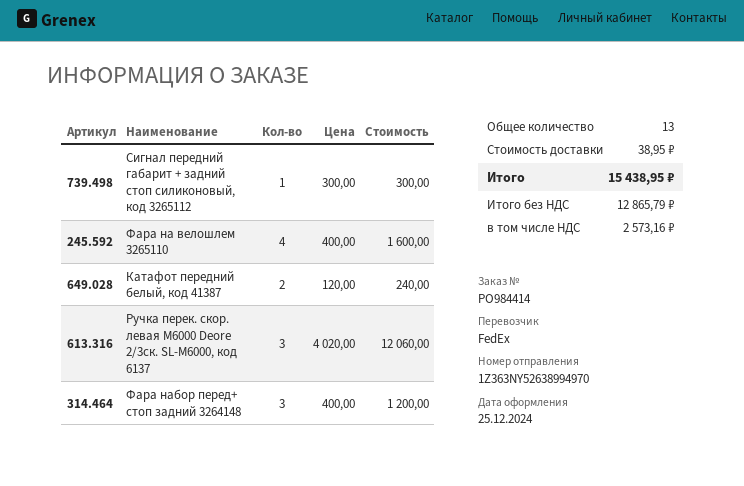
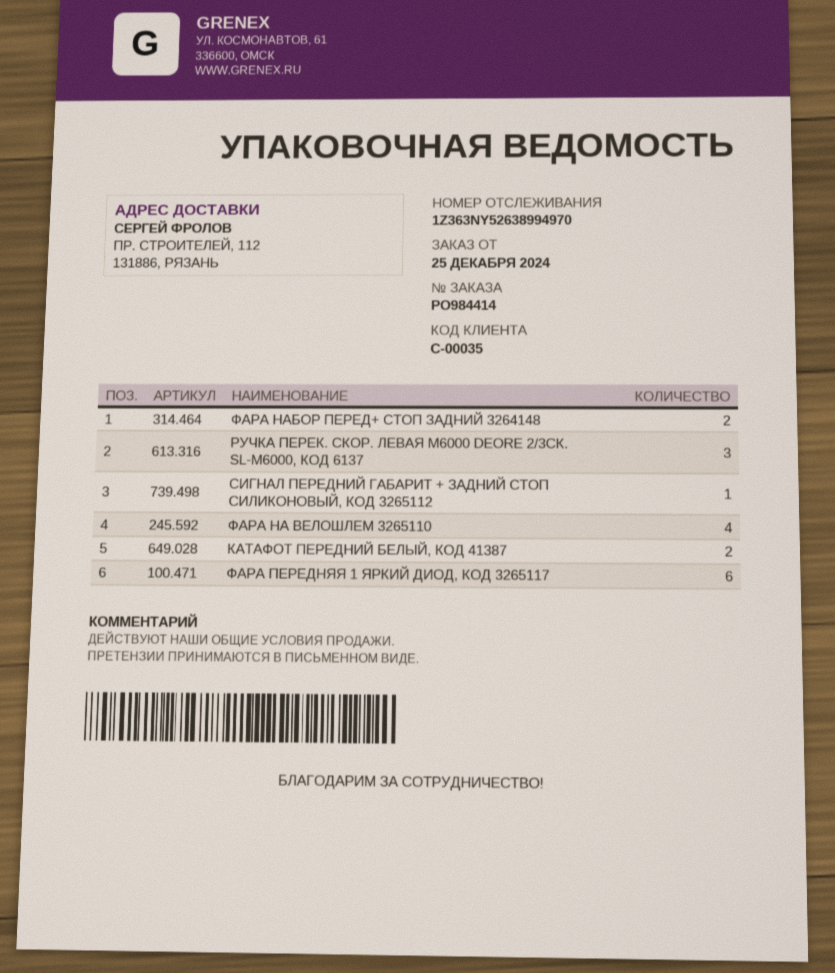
Фара набор перед+ стоп задний 3264148: 3 -> 2
ФАРА ПЕРЕДНЯЯ 1 ЯРКИЙ ДИОД, КОД 3265117: none -> 6

